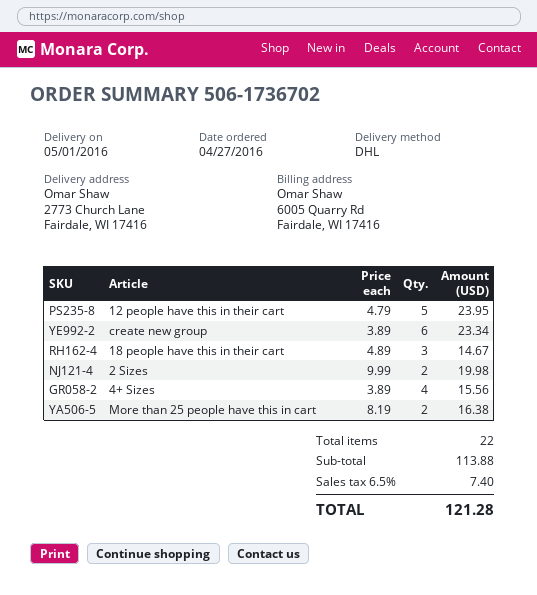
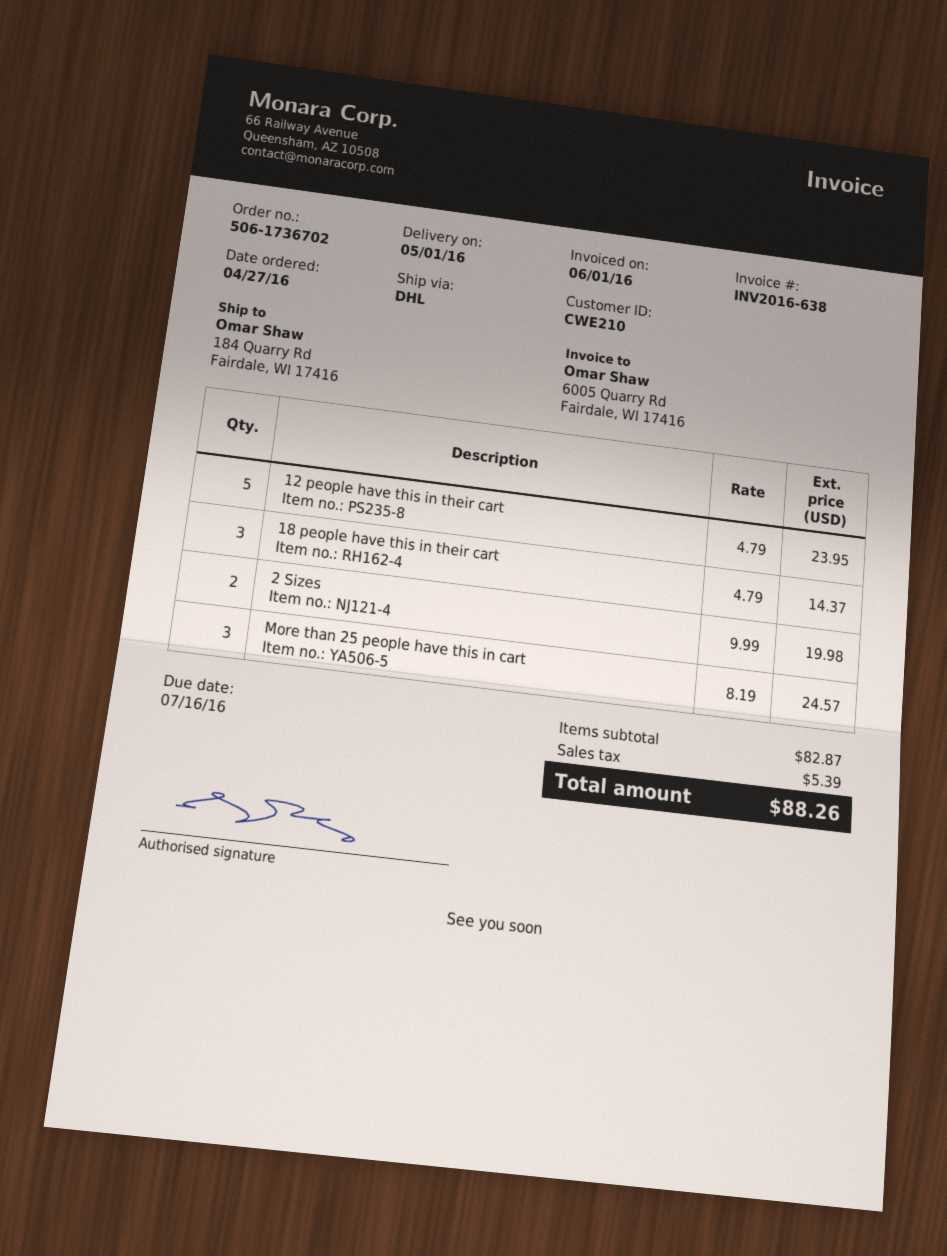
ship to: 2773 Church Lane, Fairdale, WI 17416 -> 184 Quarry Rd, Fairdale, WI 17416
create new group: 6 x 3.89 = 23.34 -> none
18 people have this in their cart: 3 x 4.89 = 14.67 -> 3 x 4.79 = 14.37
4+ Sizes: 4 x 3.89 = 15.56 -> none
More than 25 people have this in cart: 2 x 8.19 = 16.38 -> 3 x 8.19 = 24.57
subtotal: 113.88 -> 82.87
tax: 7.40 -> 5.39
total: 121.28 -> 88.26

